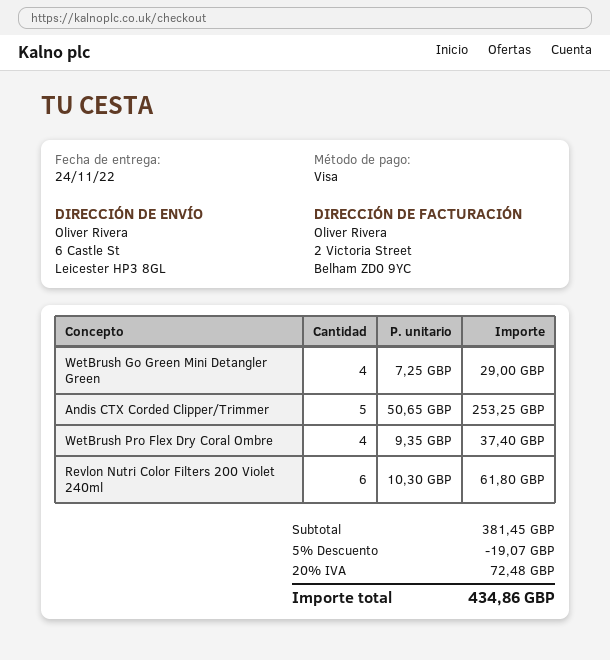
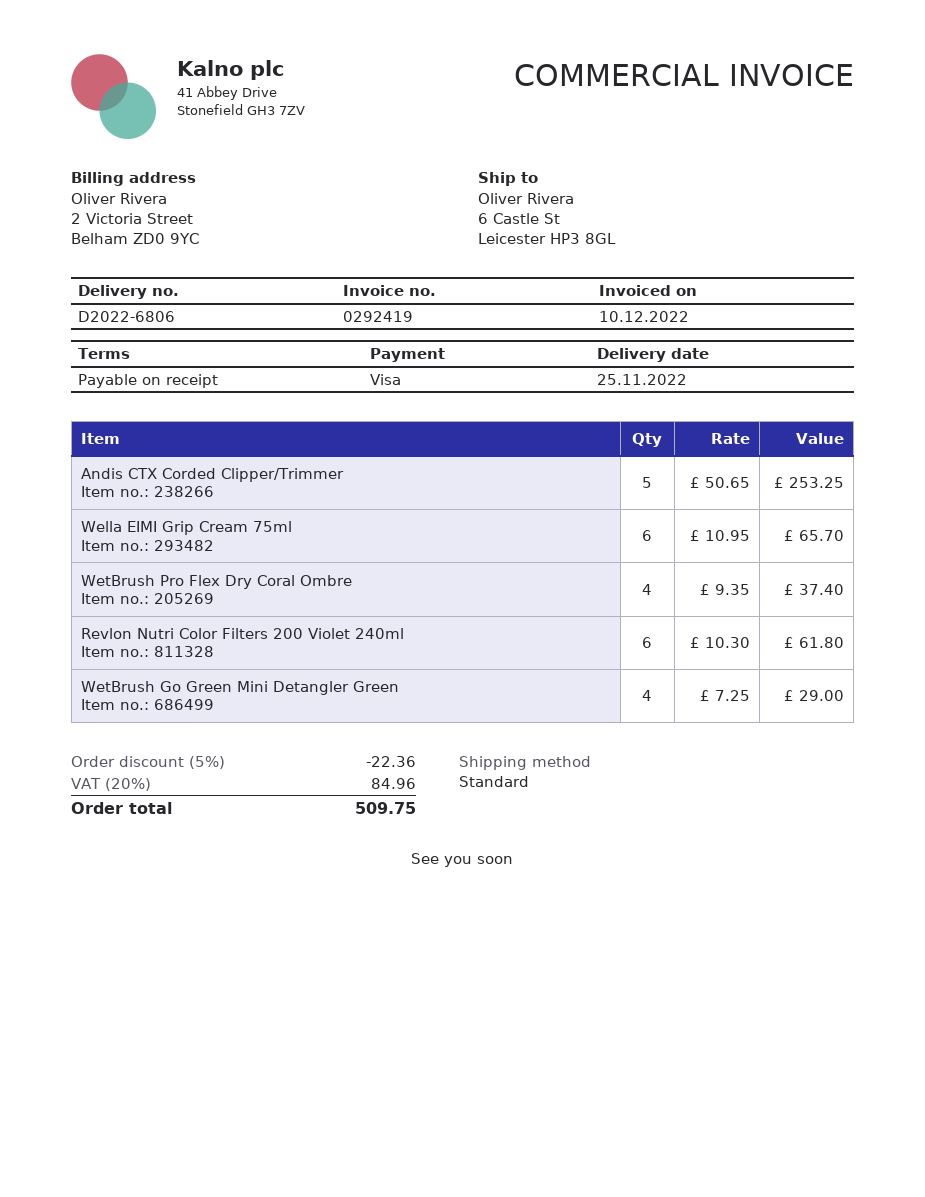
delivery date: 2022-11-24 -> 2022-11-25
Wella EIMI Grip Cream 75ml: none -> 6 x 10.95 = 65.70
discount: 5% = 19.07 -> 5% = 22.36
tax: 20% = 72.48 -> 20% = 84.96
total: 434.86 -> 509.75

